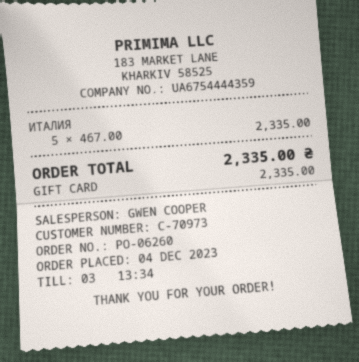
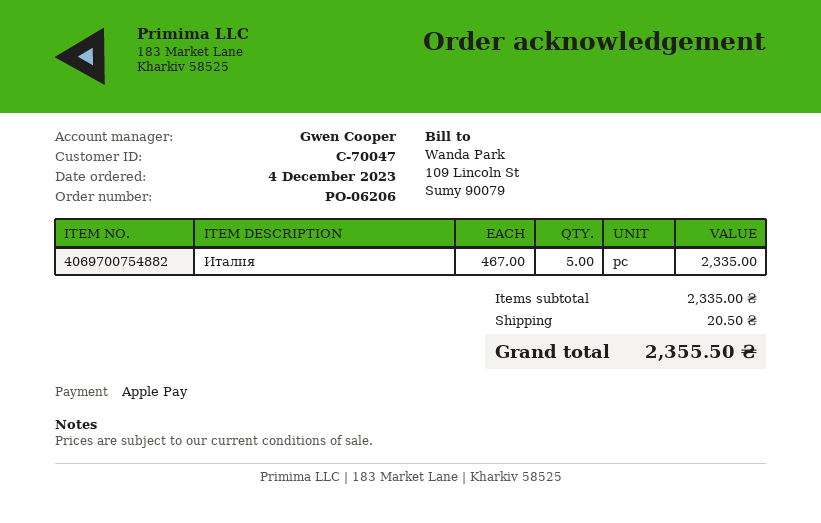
order number: PO-06260 -> PO-06206
customer number: C-70973 -> C-70047
payment method: gift card -> Apple Pay
shipping: none -> 20.50
total: 2335.00 -> 2355.50

